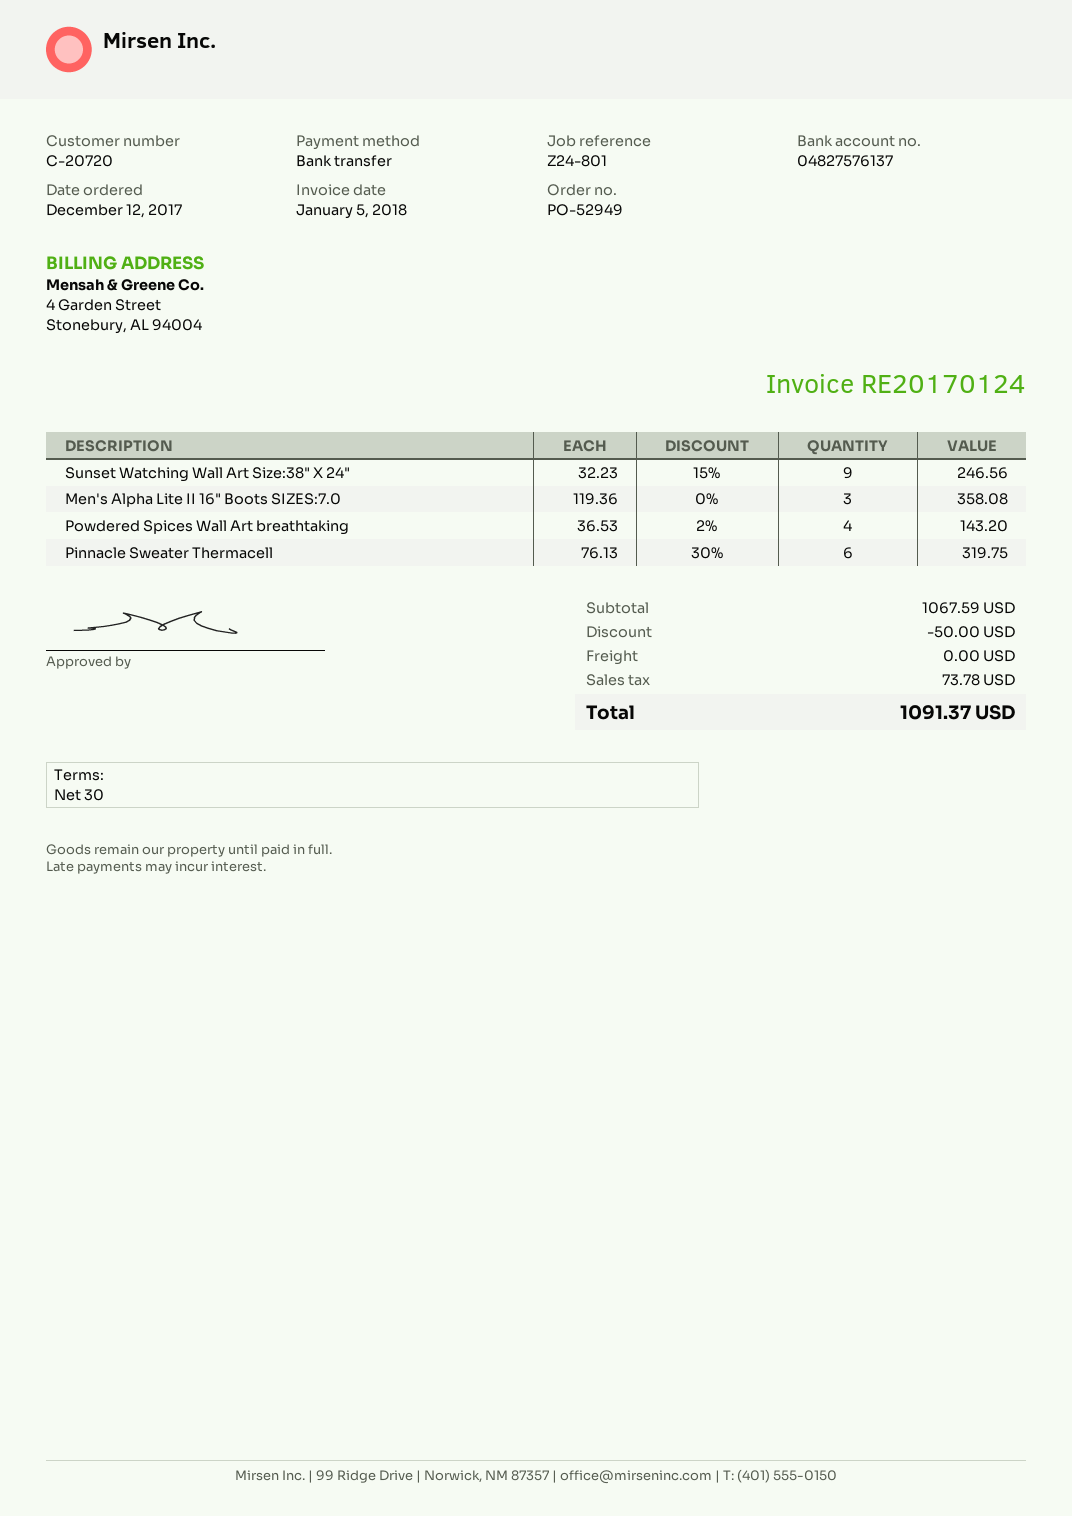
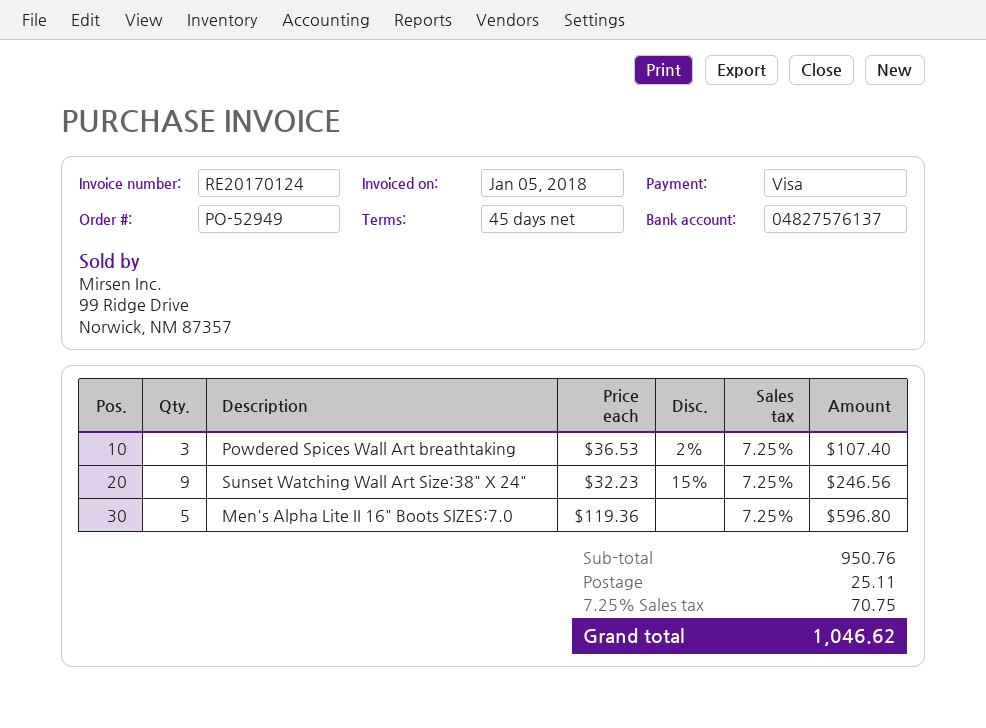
payment terms: 30 days -> 45 days
payment method: bank transfer -> Visa
Men's Alpha Lite II 16" Boots SIZES:7.0: 3 x 119.36 = 358.08 -> 5 x 119.36 = 596.80
Powdered Spices Wall Art breathtaking: 4 x 36.53 - 2% = 143.20 -> 3 x 36.53 - 2% = 107.40
Pinnacle Sweater Thermacell: 6 x 76.13 - 30% = 319.75 -> none
subtotal: 1067.59 -> 950.76
discount: 50.00 -> none
shipping: 0.00 -> 25.11
tax: 73.78 -> 70.75
total: 1091.37 -> 1046.62

